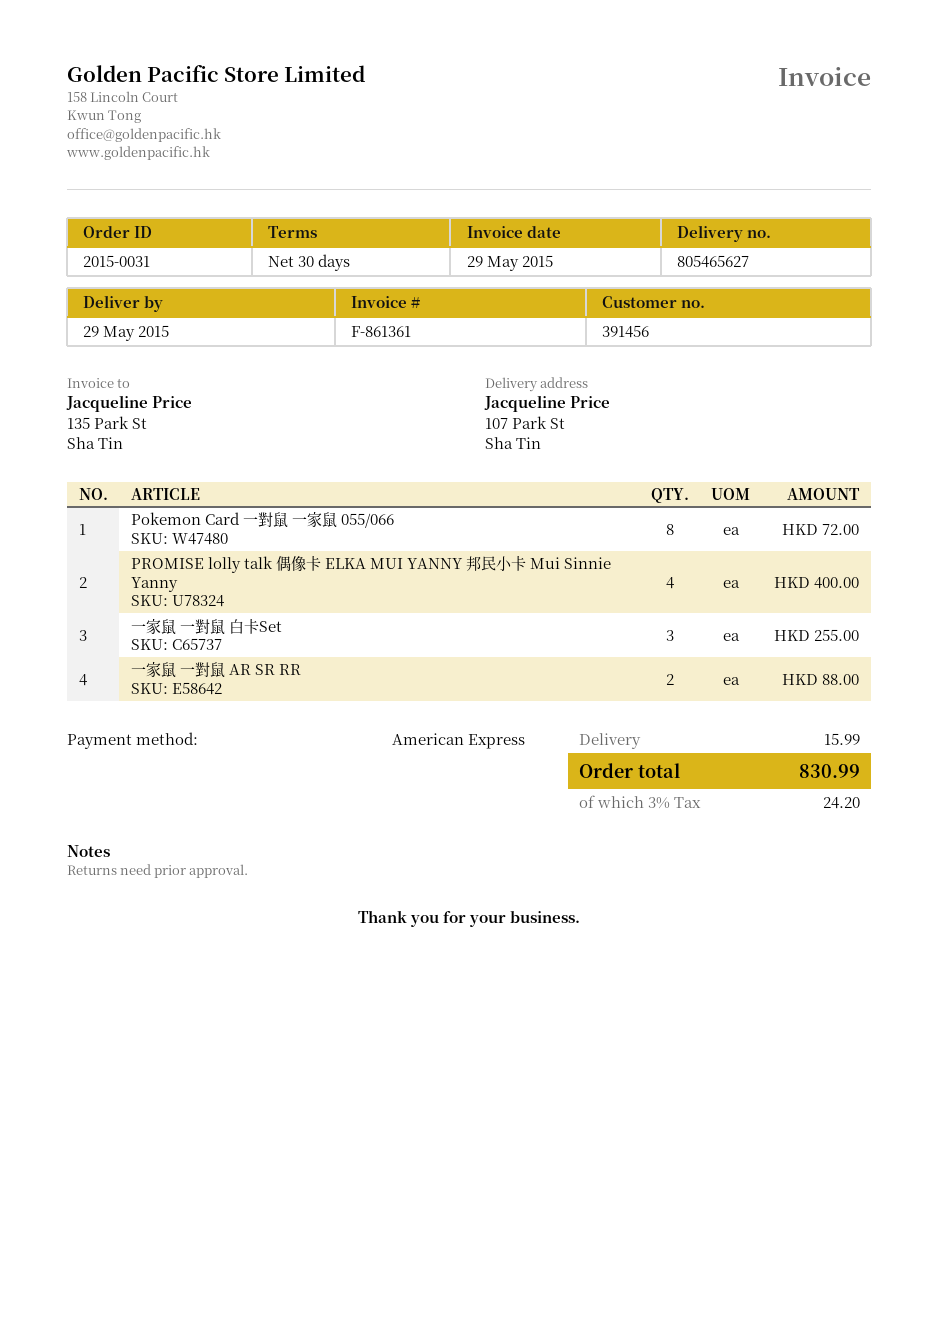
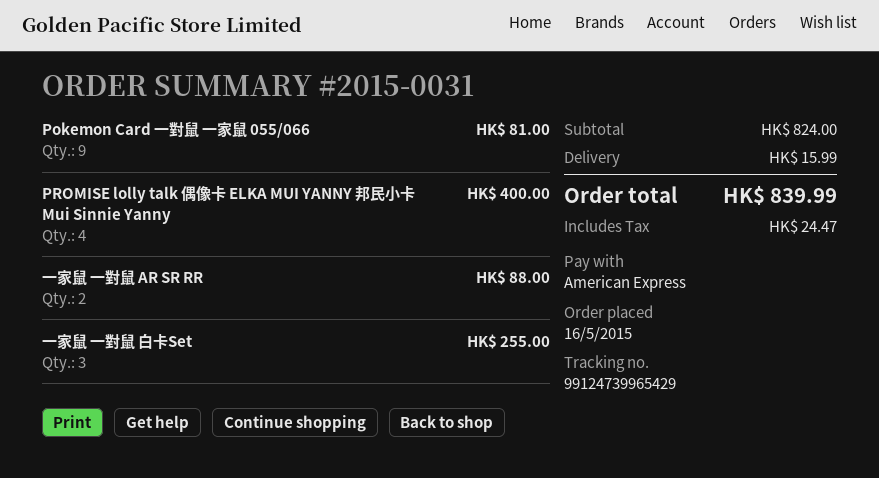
Pokemon Card 一對鼠 一家鼠 055/066: 8 for 72.00 -> 9 for 81.00
tax: 24.20 -> 24.47
total: 830.99 -> 839.99

